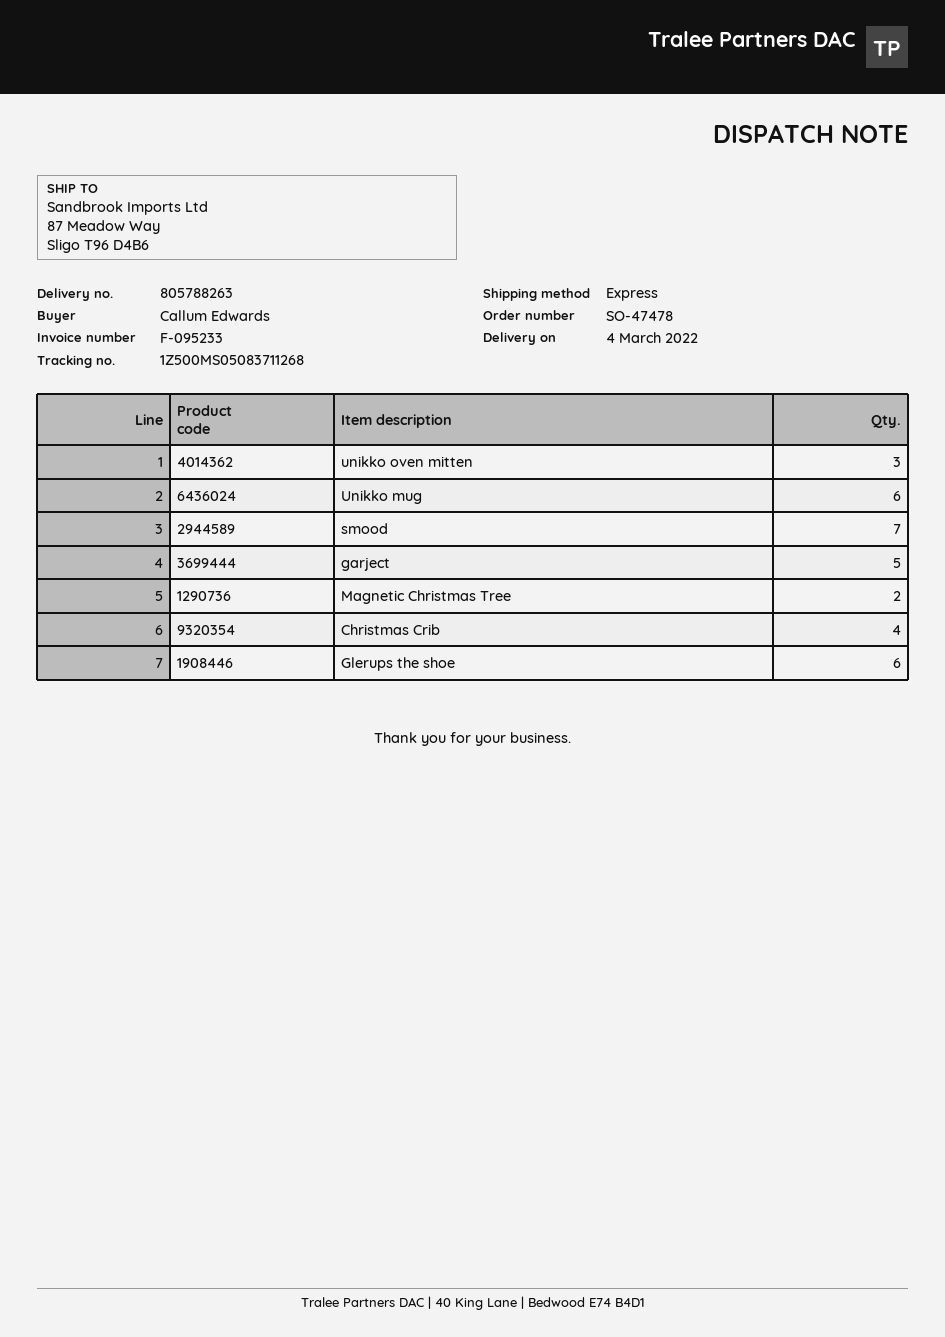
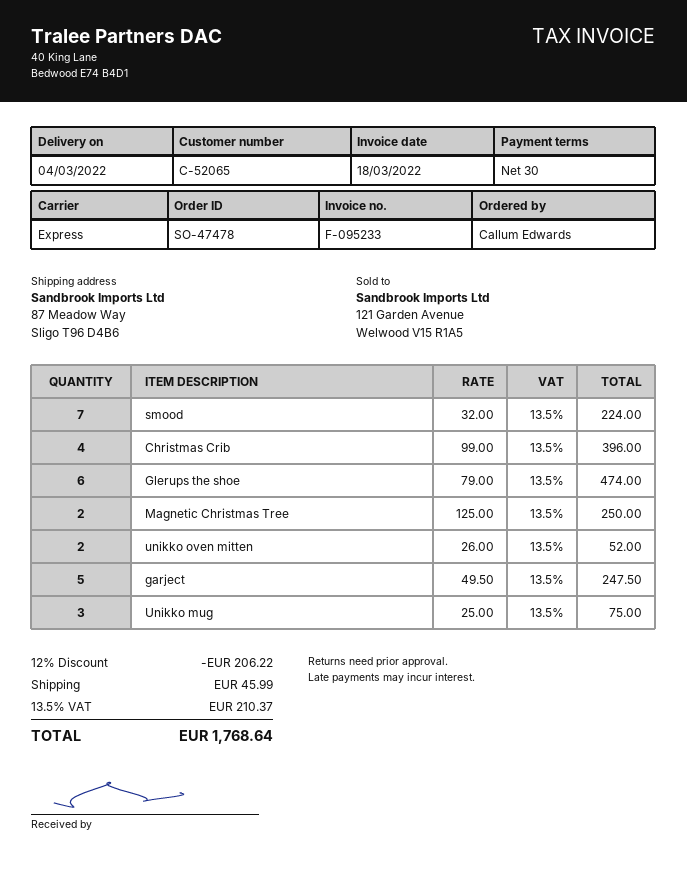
unikko oven mitten: 3 -> 2
Unikko mug: 6 -> 3

